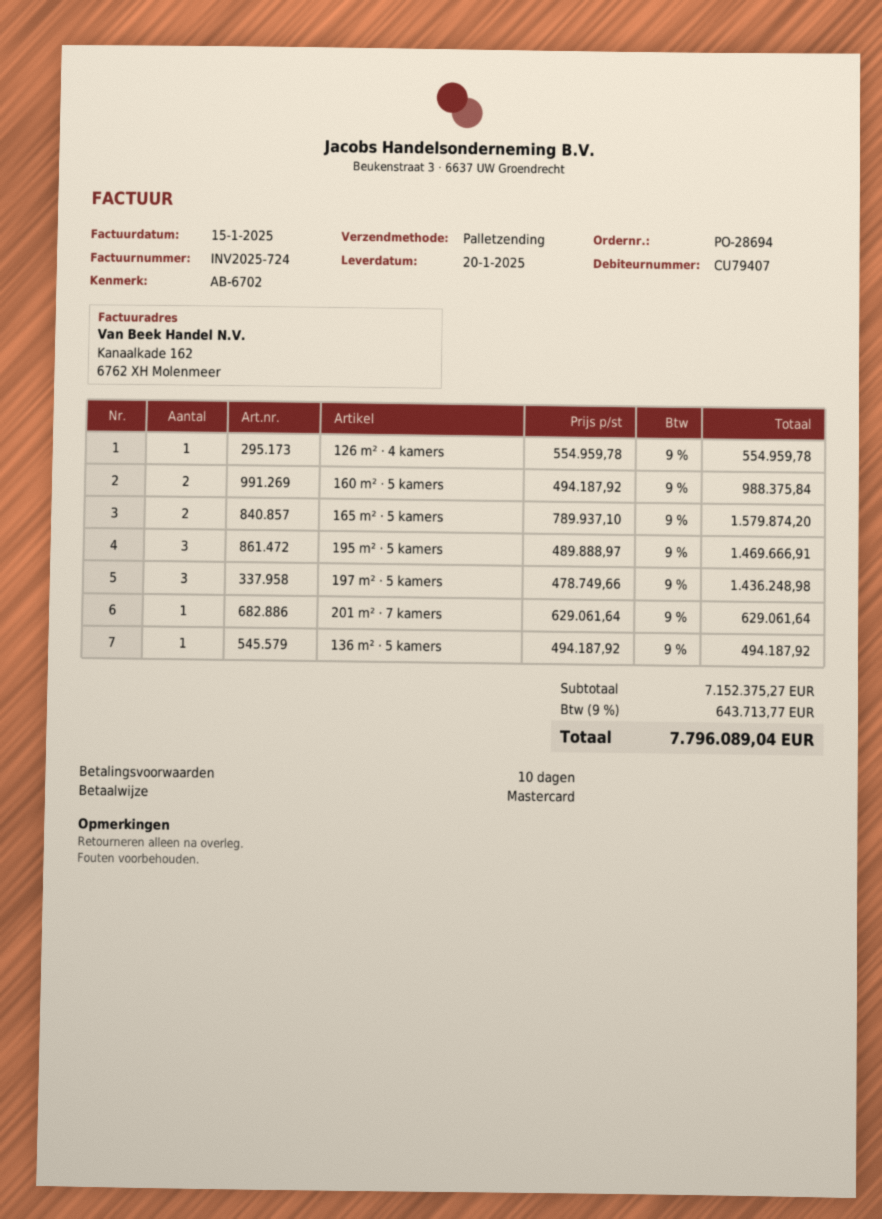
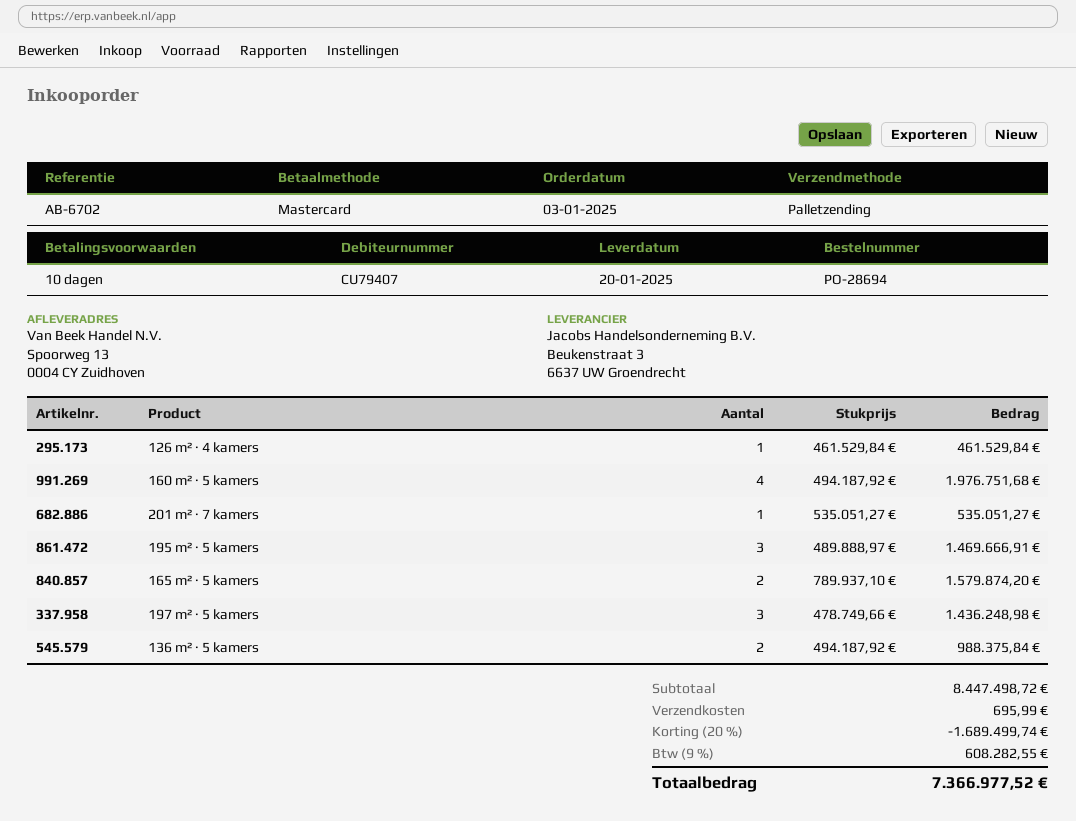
126 m² · 4 kamers: 1 x 554959.78 = 554959.78 -> 1 x 461529.84 = 461529.84
160 m² · 5 kamers: 2 x 494187.92 = 988375.84 -> 4 x 494187.92 = 1976751.68
201 m² · 7 kamers: 1 x 629061.64 = 629061.64 -> 1 x 535051.27 = 535051.27
136 m² · 5 kamers: 1 x 494187.92 = 494187.92 -> 2 x 494187.92 = 988375.84
subtotal: 7152375.27 -> 8447498.72
discount: none -> 20% = 1689499.74
shipping: none -> 695.99
tax: 9% = 643713.77 -> 9% = 608282.55
total: 7796089.04 -> 7366977.52

